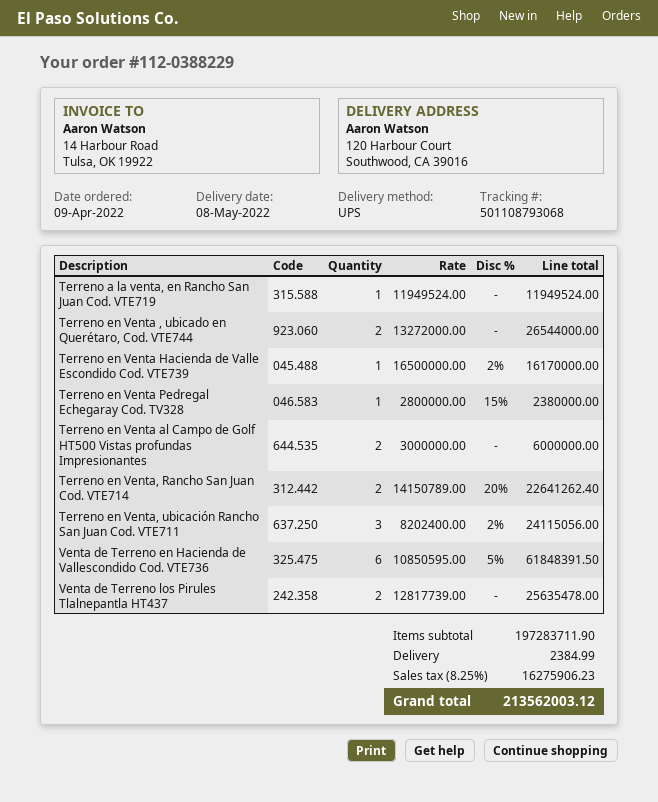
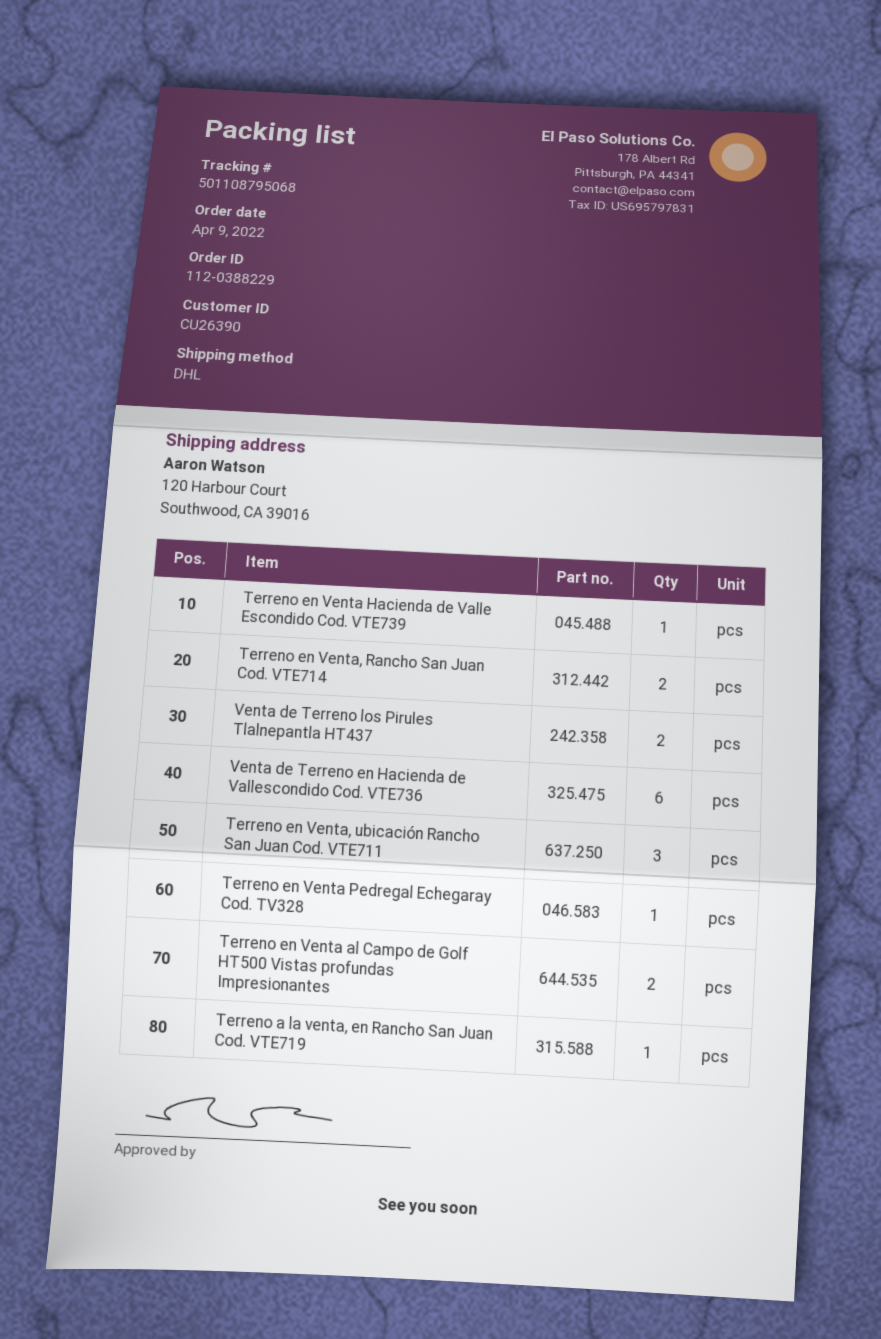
shipping method: UPS -> DHL
tracking number: 501108793068 -> 501108795068
Terreno en Venta , ubicado en Querétaro, Cod. VTE744: 2 -> none

